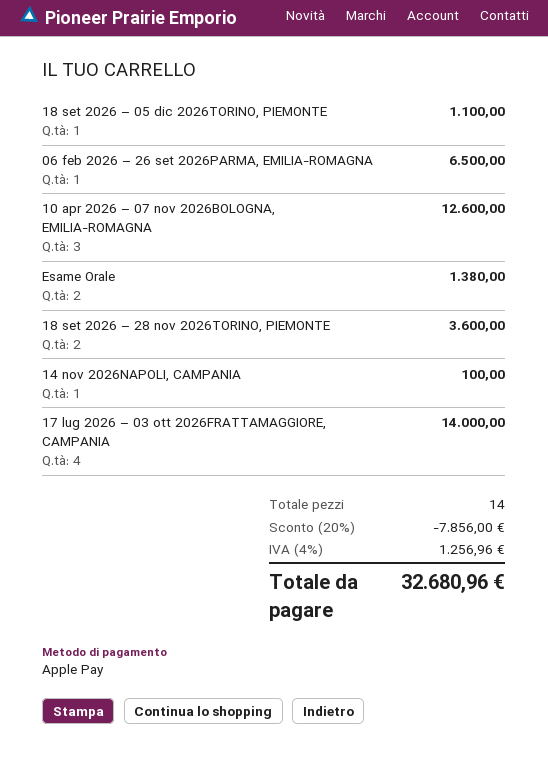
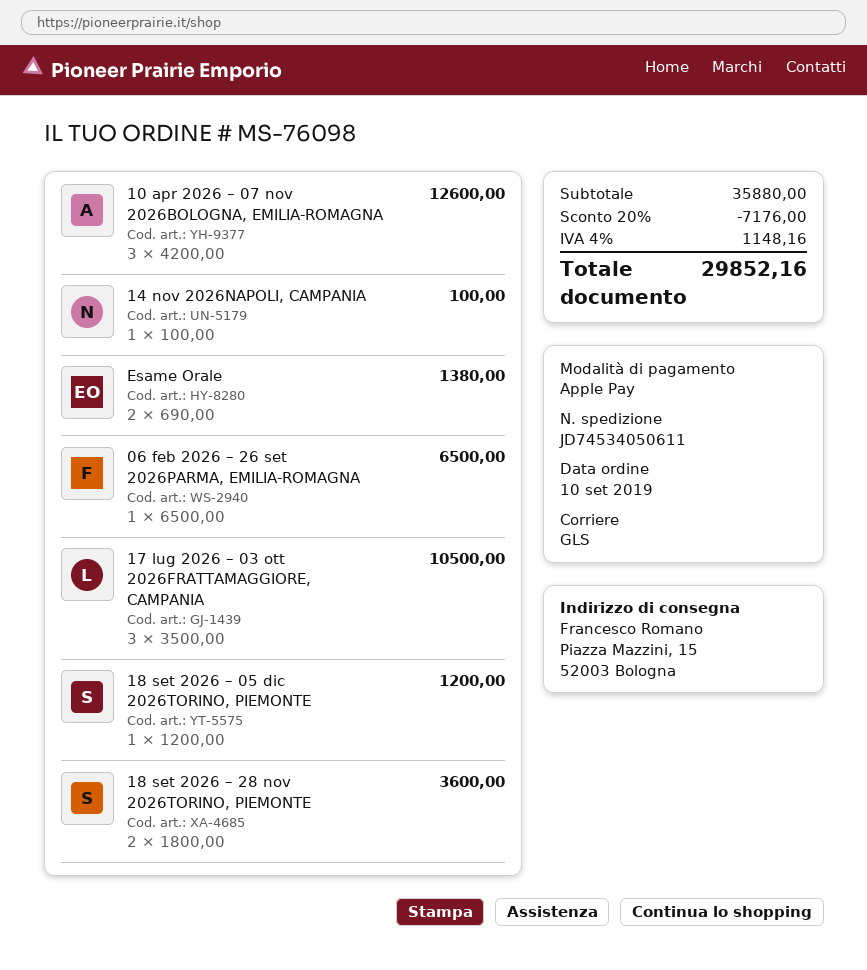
18 set 2026 – 05 dic 2026TORINO, PIEMONTE: 1 for 1100.00 -> 1 for 1200.00
17 lug 2026 – 03 ott 2026FRATTAMAGGIORE, CAMPANIA: 4 for 14000.00 -> 3 for 10500.00
discount: 20% = 7856.00 -> 20% = 7176.00
tax: 4% = 1256.96 -> 4% = 1148.16
total: 32680.96 -> 29852.16

